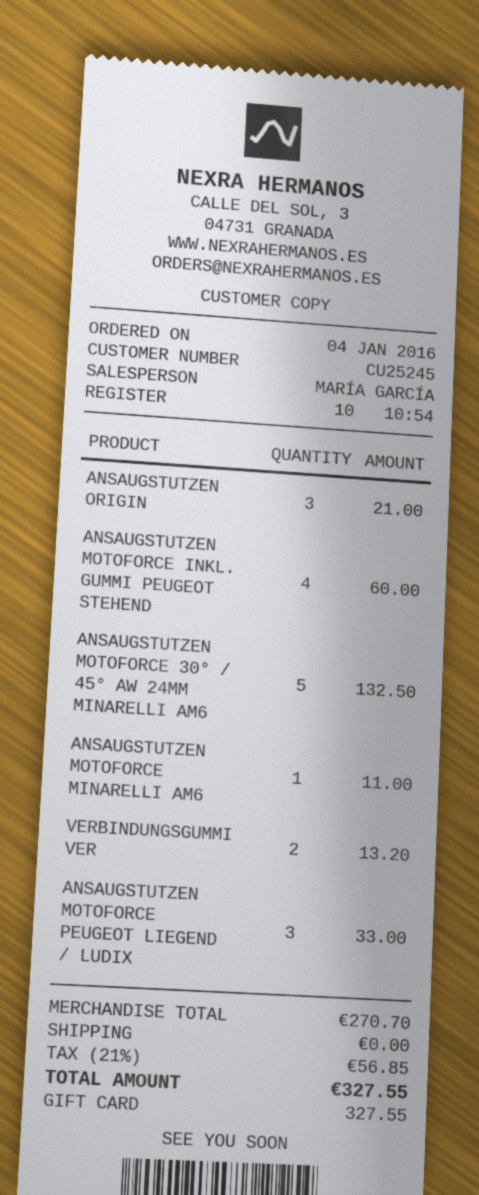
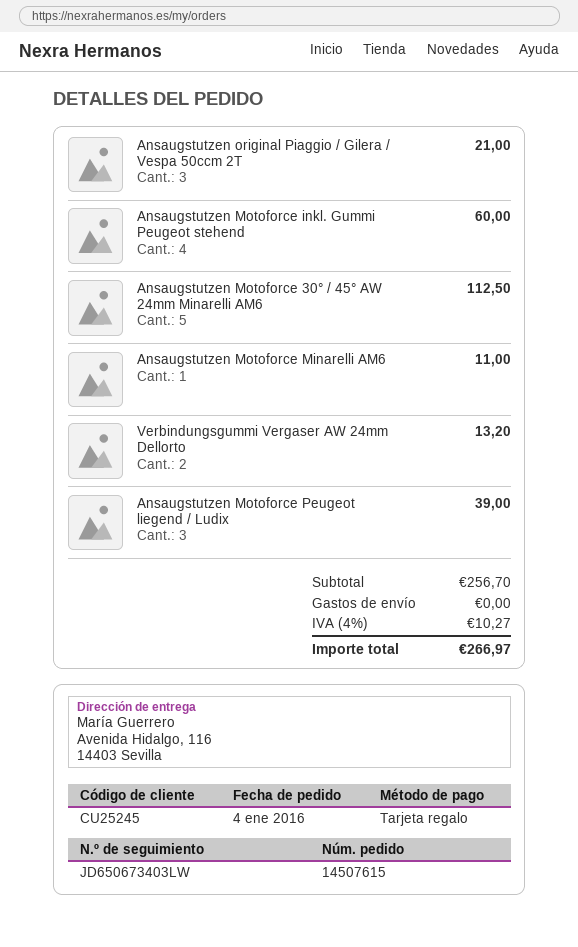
ANSAUGSTUTZEN MOTOFORCE 30° / 45° AW 24MM MINARELLI AM6: 5 for 132.50 -> 5 for 112.50
ANSAUGSTUTZEN MOTOFORCE PEUGEOT LIEGEND / LUDIX: 3 for 33.00 -> 3 for 39.00
subtotal: 270.70 -> 256.70
tax: 21% = 56.85 -> 4% = 10.27
total: 327.55 -> 266.97

